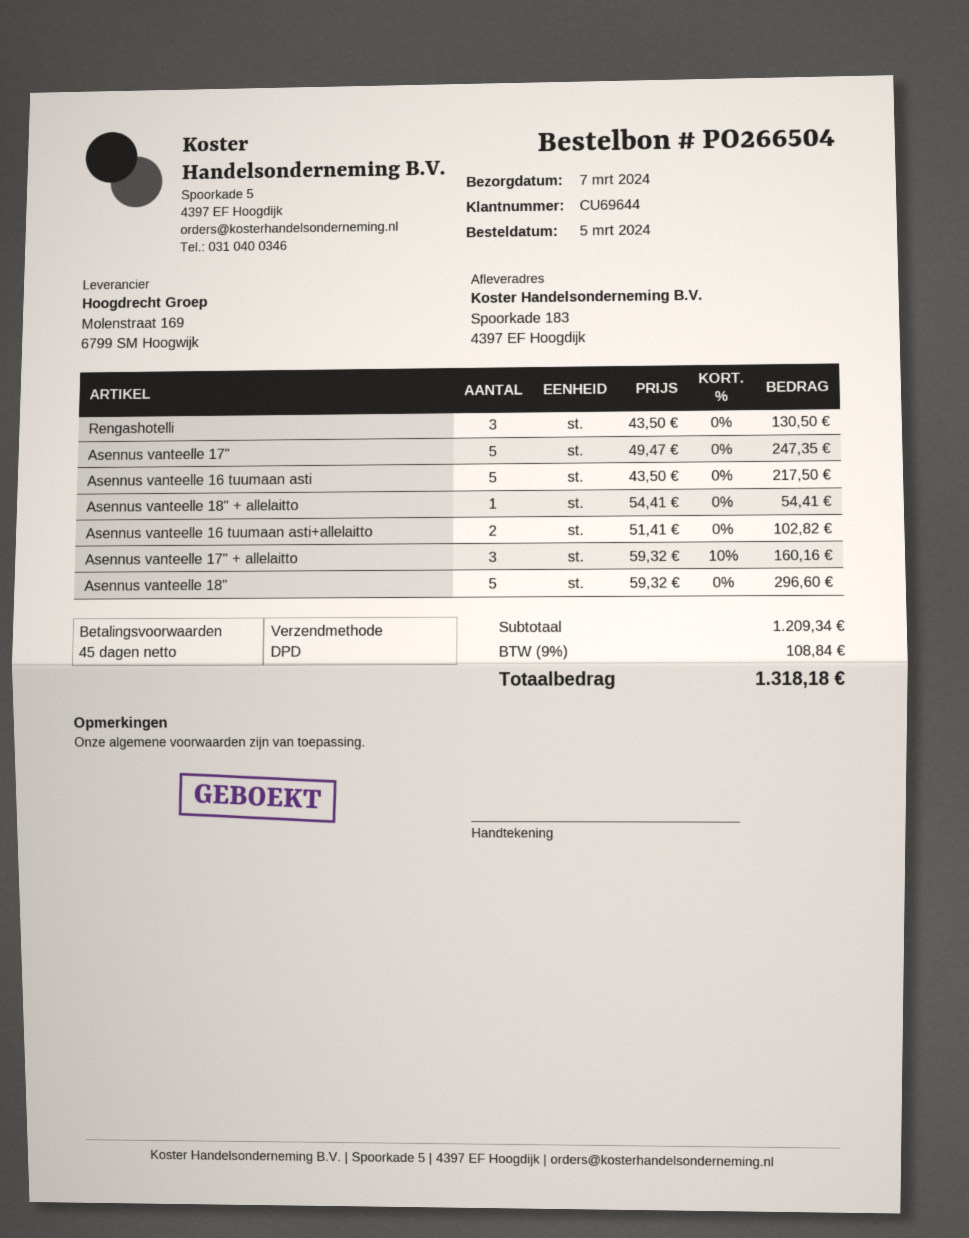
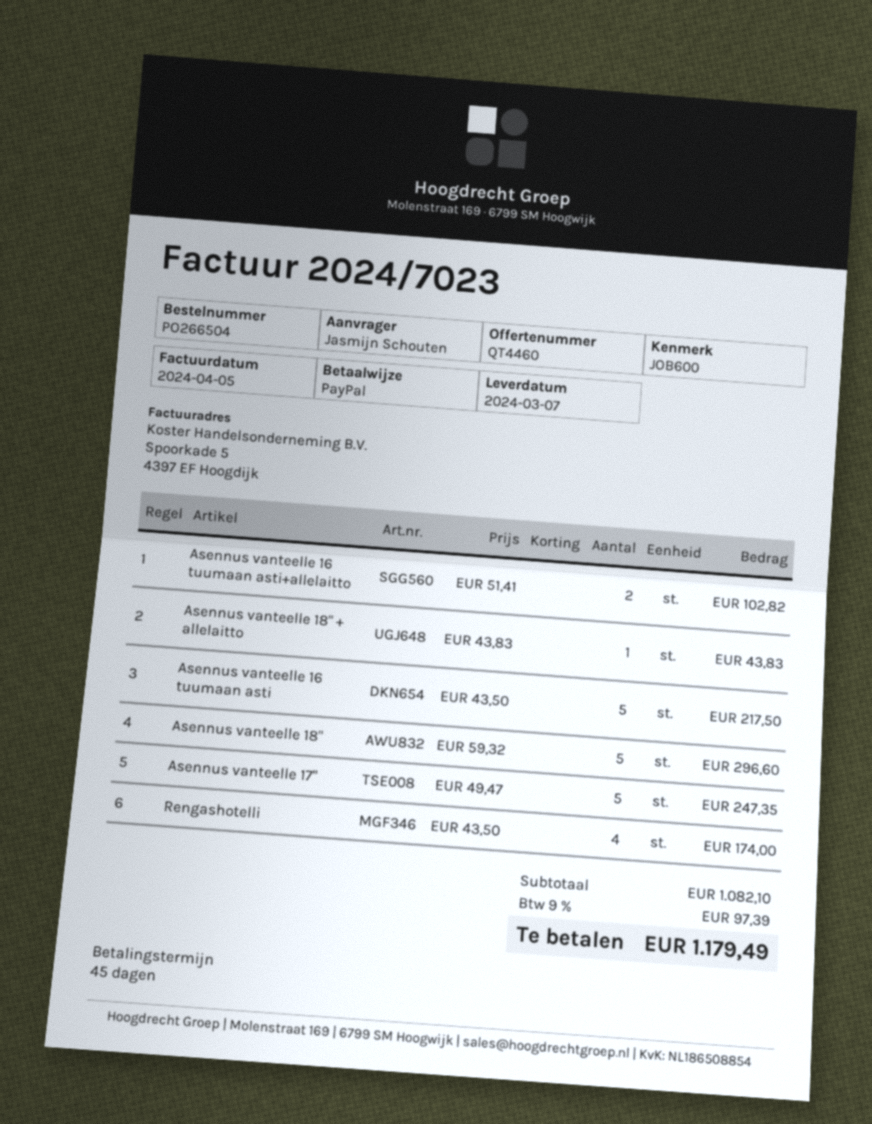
Rengashotelli: 3 x 43.50 = 130.50 -> 4 x 43.50 = 174.00
Asennus vanteelle 18" + allelaitto: 1 x 54.41 = 54.41 -> 1 x 43.83 = 43.83
Asennus vanteelle 17" + allelaitto: 3 x 59.32 - 10% = 160.16 -> none
subtotal: 1209.34 -> 1082.10
tax: 9% = 108.84 -> 9% = 97.39
total: 1318.18 -> 1179.49

